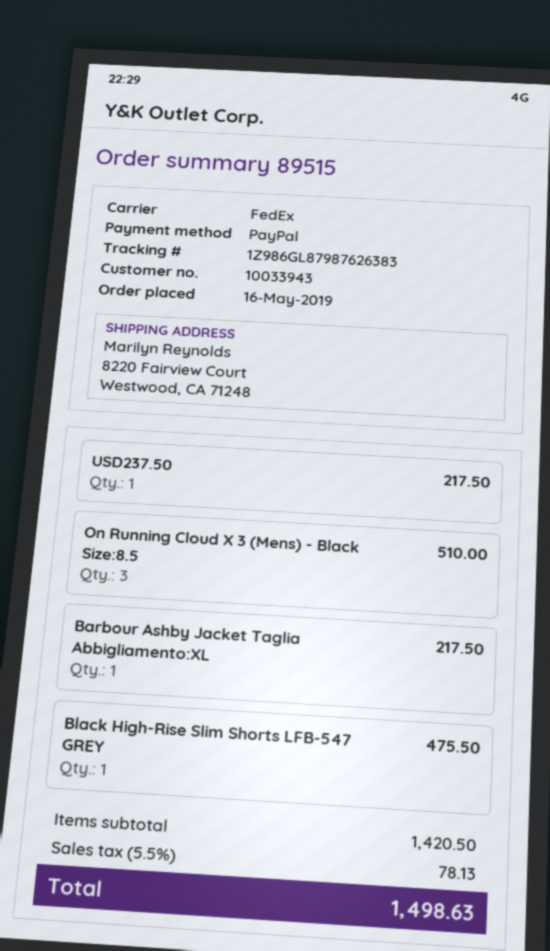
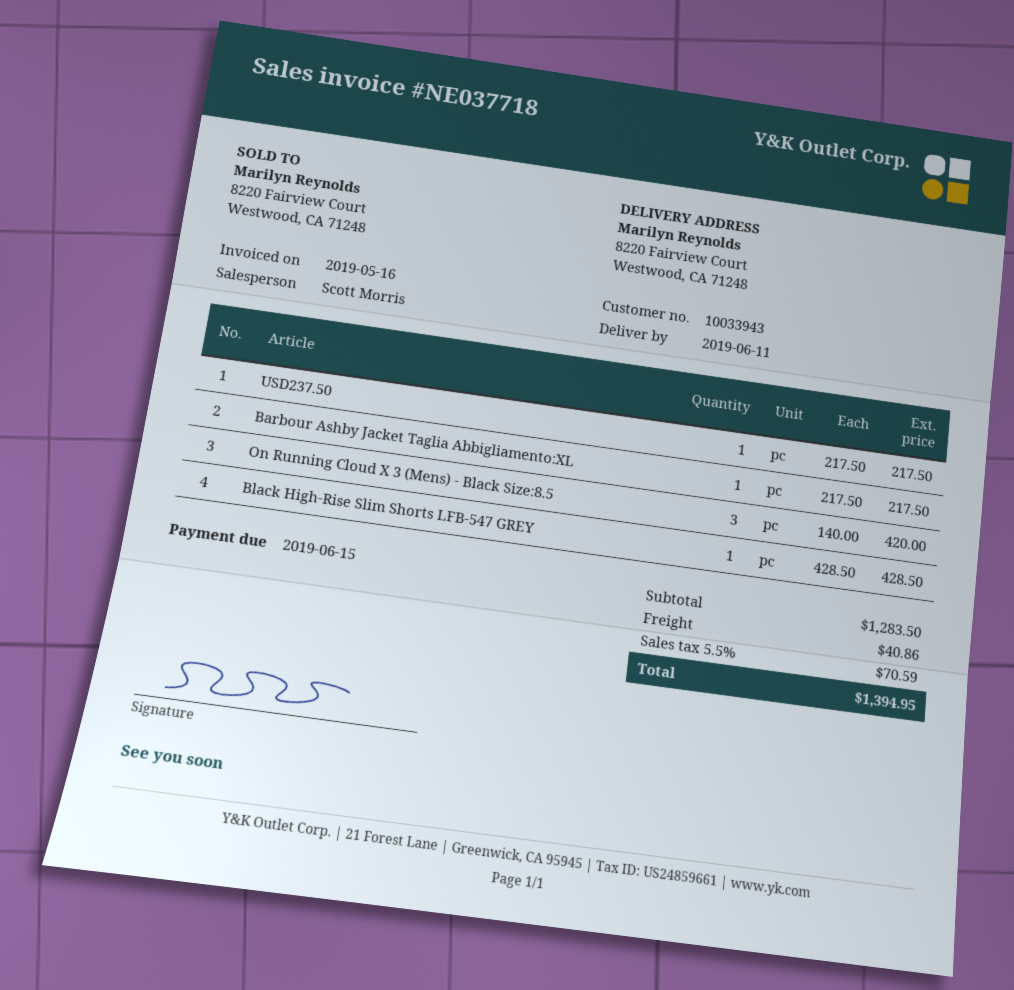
On Running Cloud X 3 (Mens) - Black Size:8.5: 3 for 510.00 -> 3 for 420.00
Black High-Rise Slim Shorts LFB-547 GREY: 1 for 475.50 -> 1 for 428.50
subtotal: 1420.50 -> 1283.50
shipping: none -> 40.86
tax: 5.5% = 78.13 -> 5.5% = 70.59
total: 1498.63 -> 1394.95

